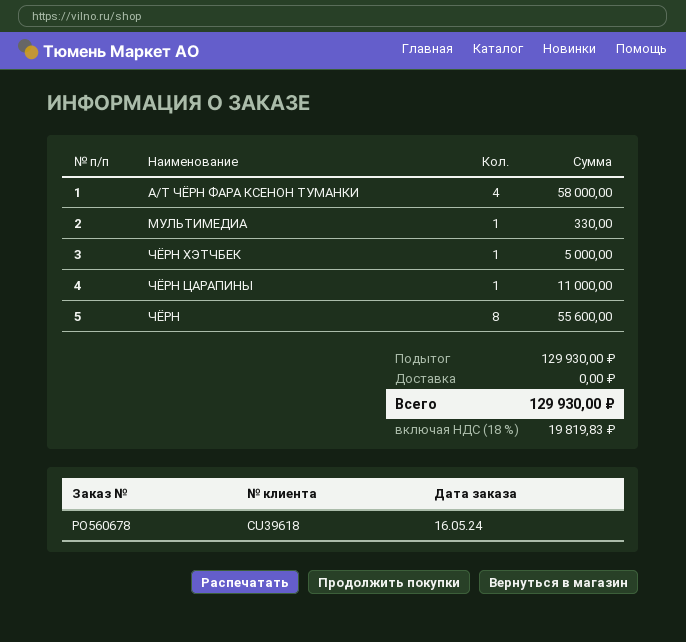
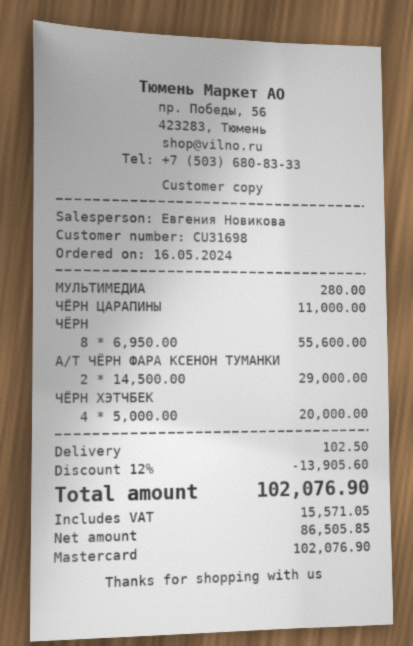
customer number: CU39618 -> CU31698
А/Т ЧЁРН ФАРА КСЕНОН ТУМАНКИ: 4 for 58000.00 -> 2 for 29000.00
МУЛЬТИМЕДИА: 1 for 330.00 -> 1 for 280.00
ЧЁРН ХЭТЧБЕК: 1 for 5000.00 -> 4 for 20000.00
discount: none -> 12% = 13905.60
shipping: 0.00 -> 102.50
tax: 19819.83 -> 15571.05
total: 129930.00 -> 102076.90

